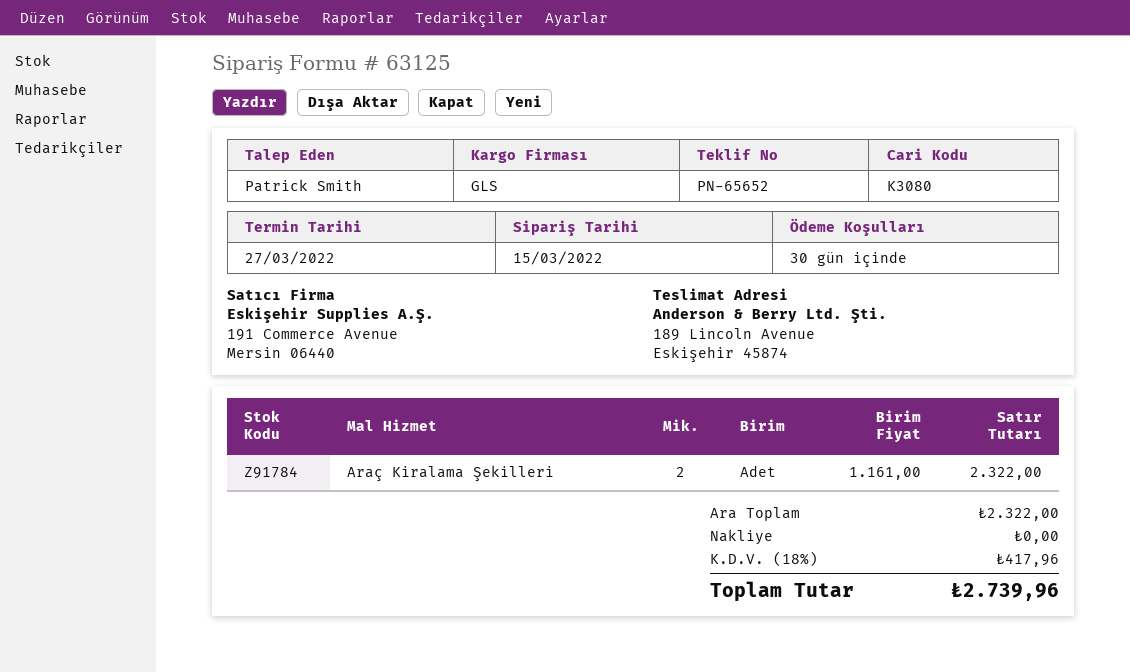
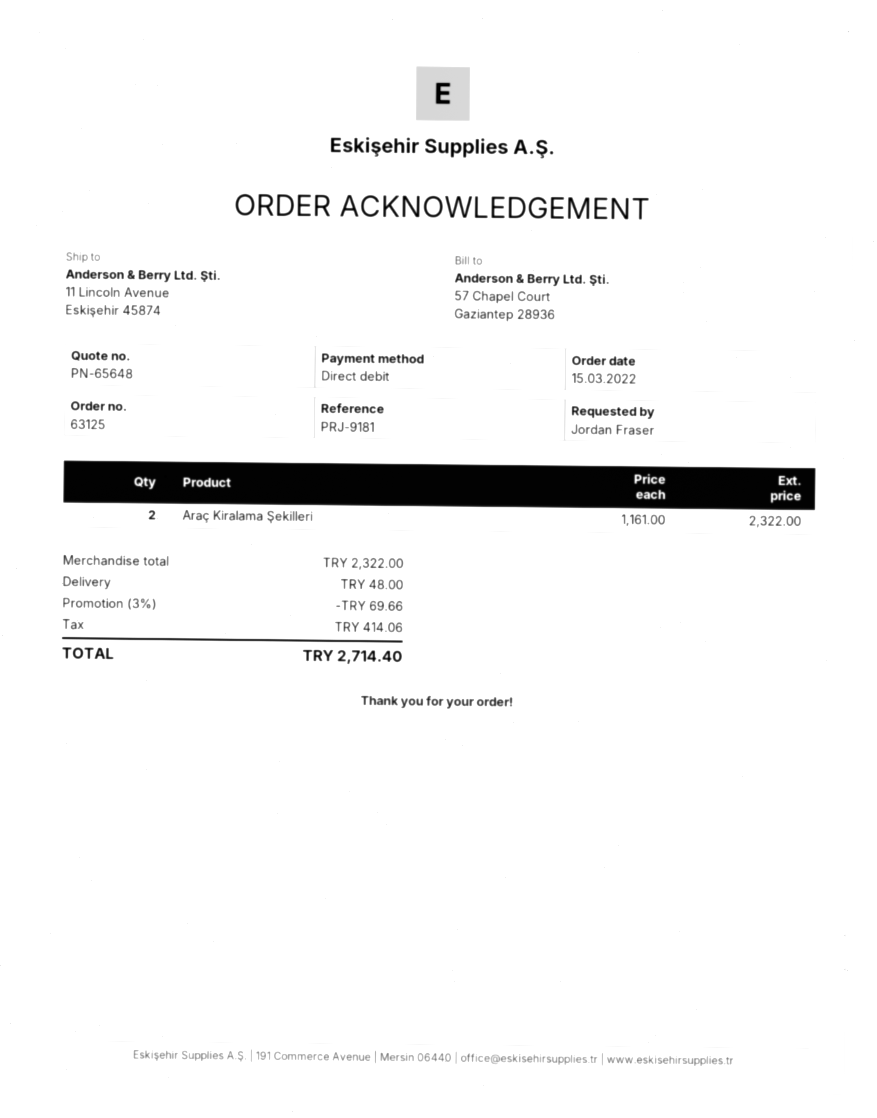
quote number: PN-65652 -> PN-65648
ordered by: Patrick Smith -> Jordan Fraser
ship to: 189 Lincoln Avenue, Eskişehir 45874 -> 11 Lincoln Avenue, Eskişehir 45874
discount: none -> 3% = 69.66
shipping: 0.00 -> 48.00
tax: 417.96 -> 414.06
total: 2739.96 -> 2714.40

